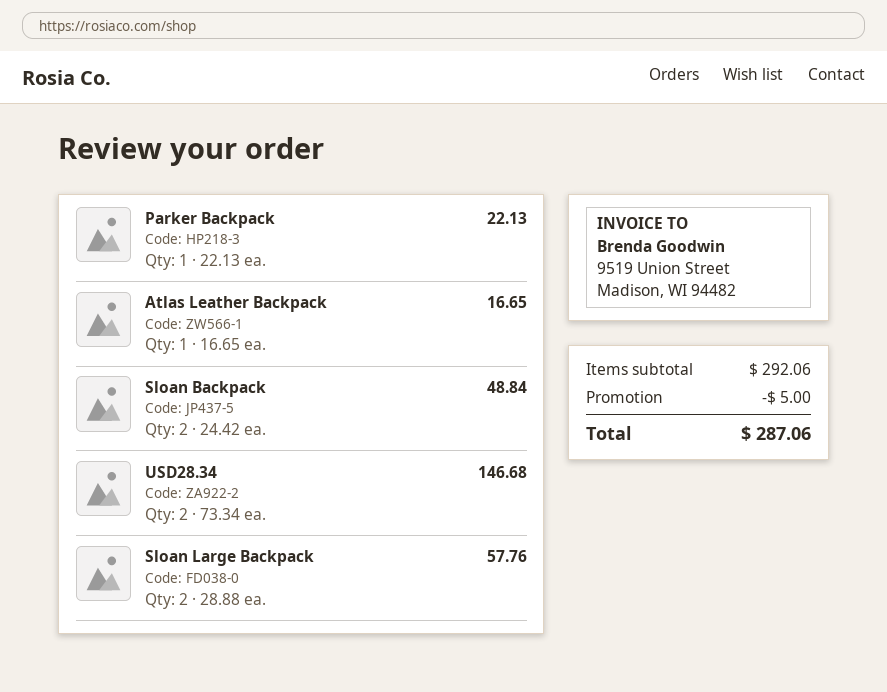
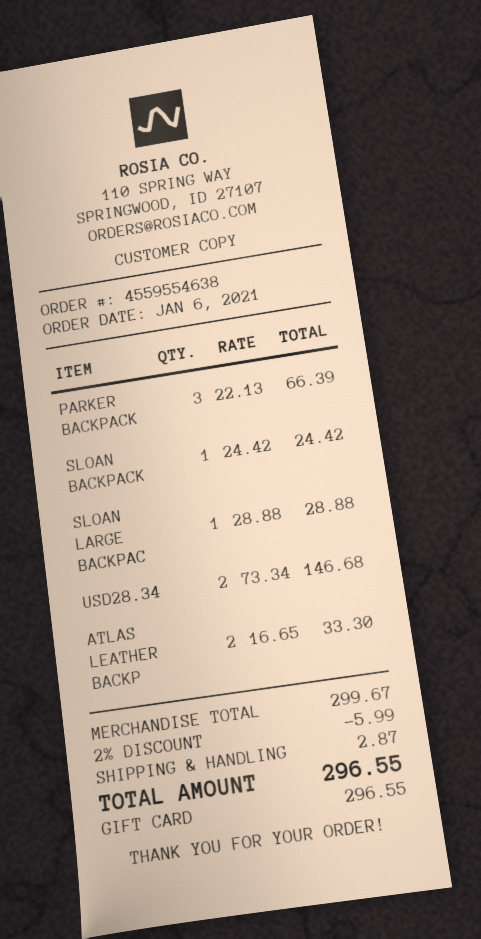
Parker Backpack: 1 x 22.13 = 22.13 -> 3 x 22.13 = 66.39
Atlas Leather Backpack: 1 x 16.65 = 16.65 -> 2 x 16.65 = 33.30
Sloan Backpack: 2 x 24.42 = 48.84 -> 1 x 24.42 = 24.42
Sloan Large Backpack: 2 x 28.88 = 57.76 -> 1 x 28.88 = 28.88
subtotal: 292.06 -> 299.67
discount: 5.00 -> 5.99
shipping: none -> 2.87
total: 287.06 -> 296.55

